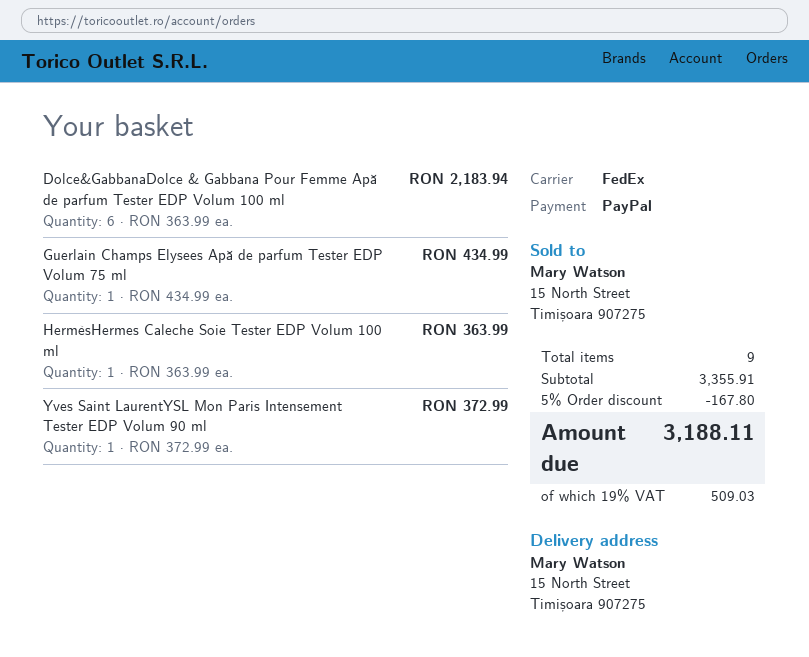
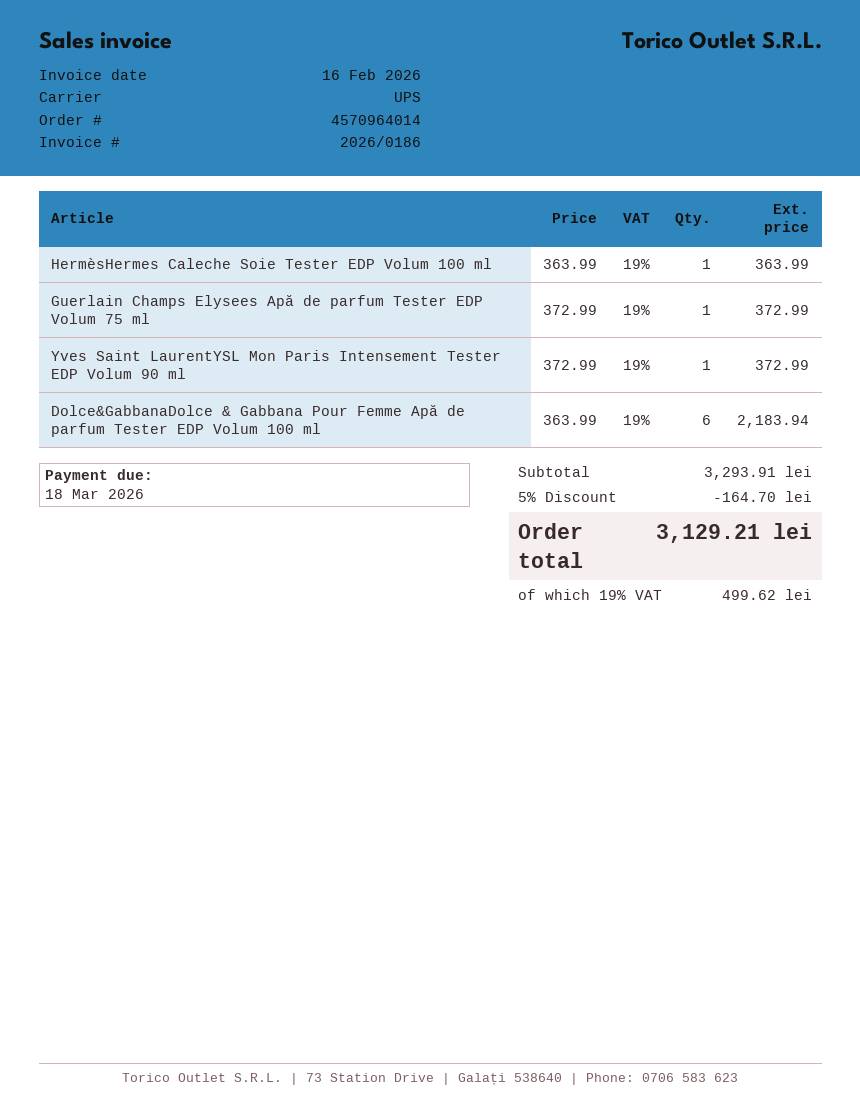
shipping method: FedEx -> UPS
Guerlain Champs Elysees Apă de parfum Tester EDP Volum 75 ml: 1 x 434.99 = 434.99 -> 1 x 372.99 = 372.99
subtotal: 3355.91 -> 3293.91
discount: 5% = 167.80 -> 5% = 164.70
tax: 19% = 509.03 -> 19% = 499.62
total: 3188.11 -> 3129.21

